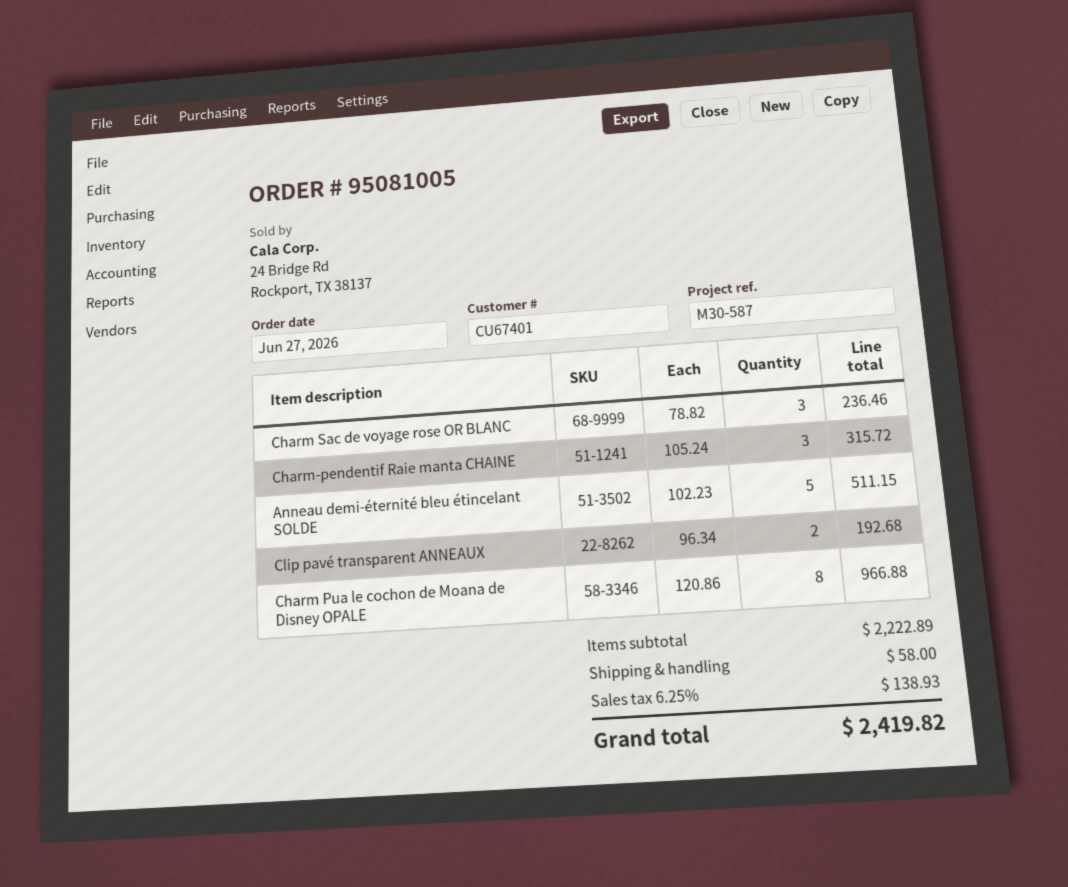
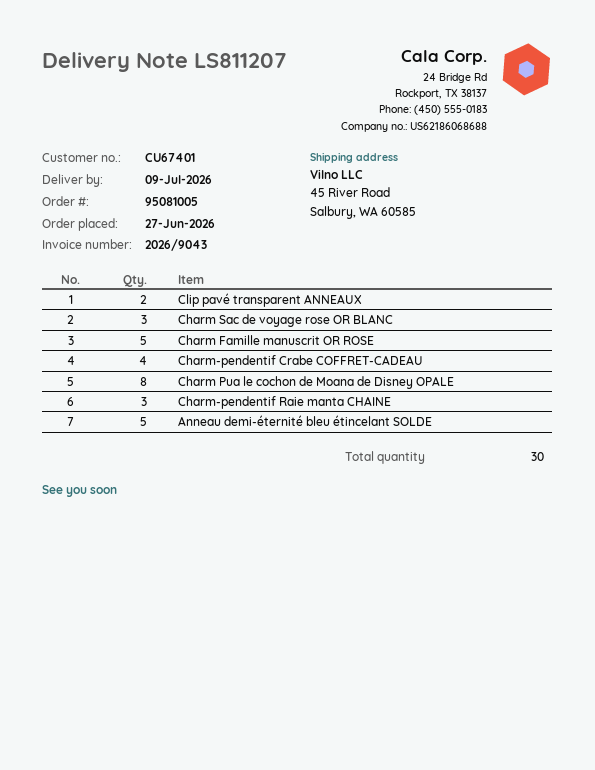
Charm Famille manuscrit OR ROSE: none -> 5
Charm-pendentif Crabe COFFRET-CADEAU: none -> 4

